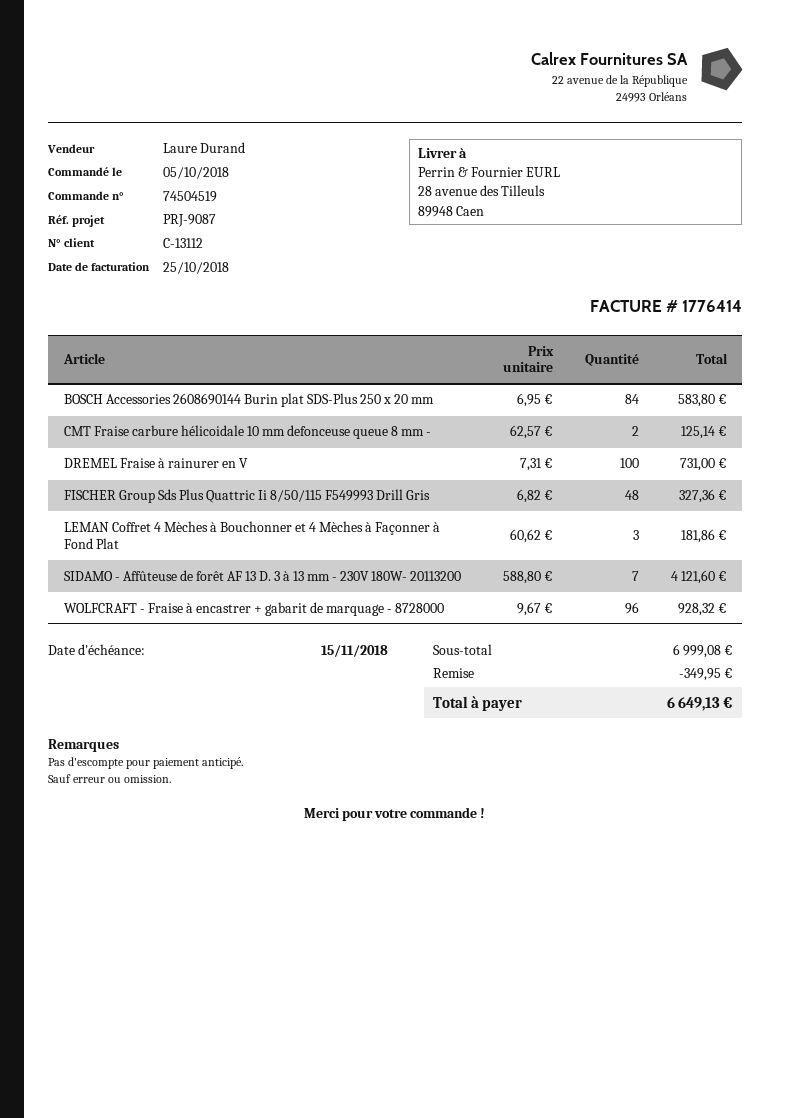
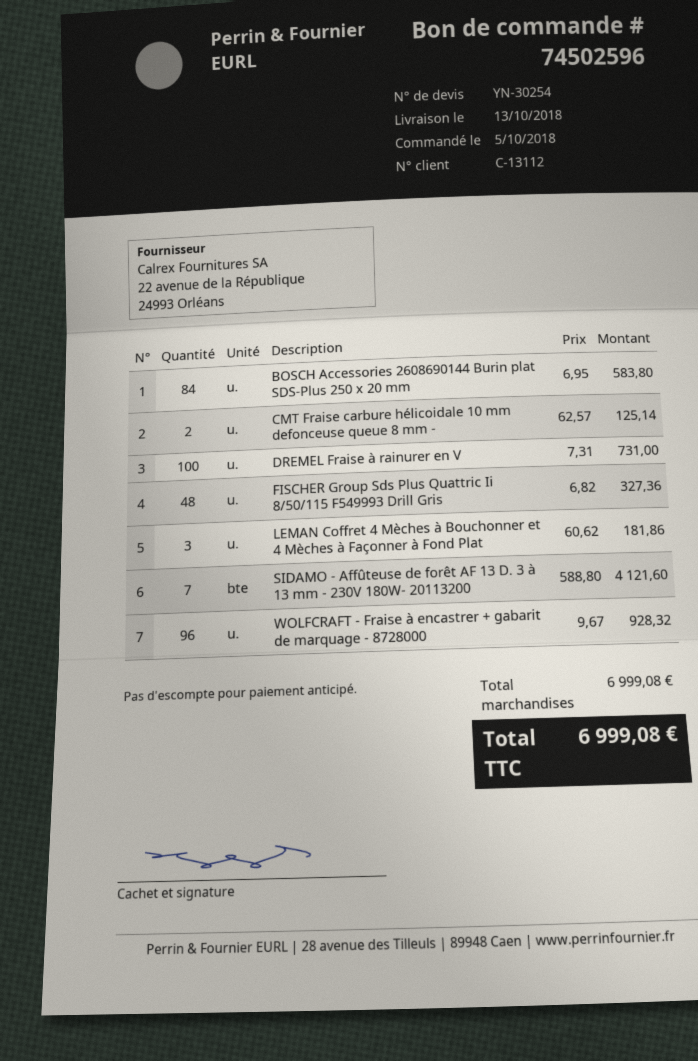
order number: 74504519 -> 74502596
discount: 349.95 -> none
total: 6649.13 -> 6999.08

